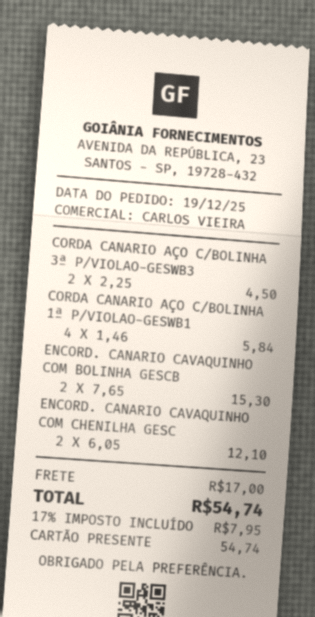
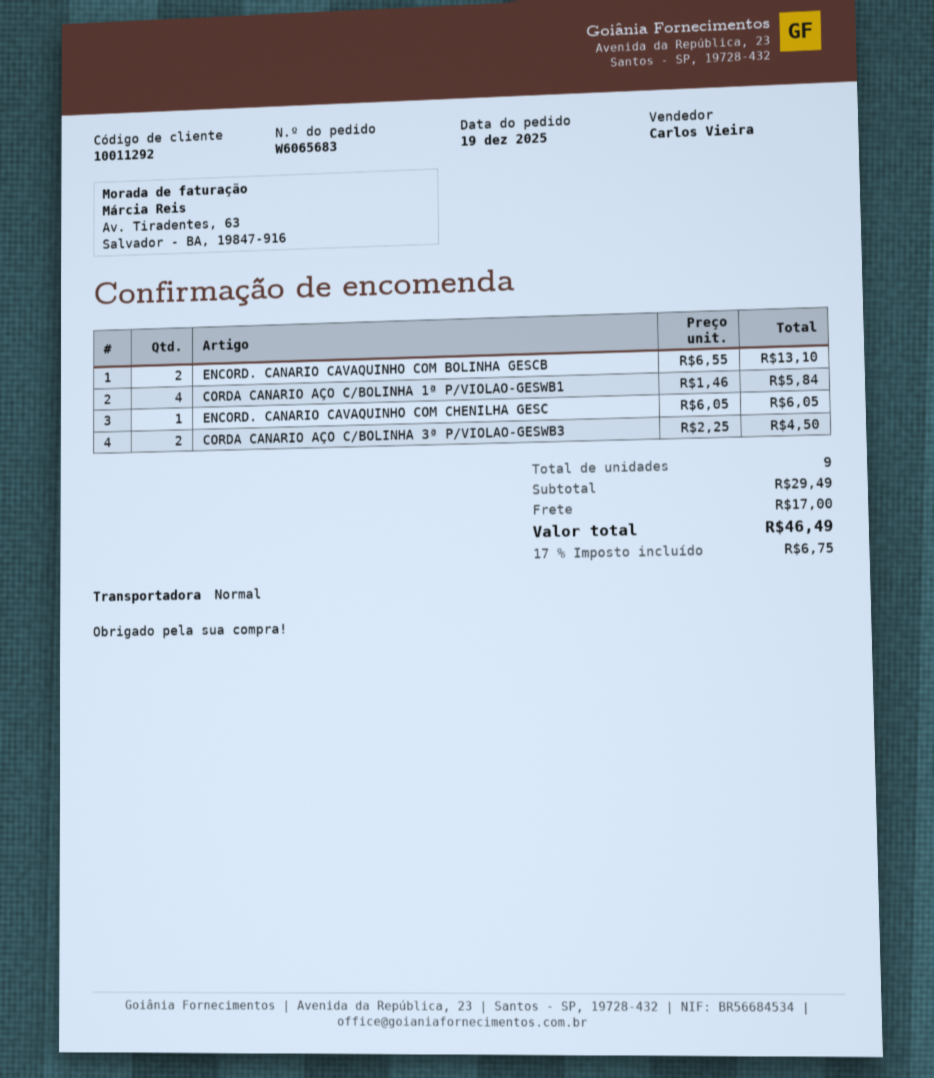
ENCORD. CANARIO CAVAQUINHO COM BOLINHA GESCB: 2 x 7.65 = 15.30 -> 2 x 6.55 = 13.10
ENCORD. CANARIO CAVAQUINHO COM CHENILHA GESC: 2 x 6.05 = 12.10 -> 1 x 6.05 = 6.05
tax: 17% = 7.95 -> 17% = 6.75
total: 54.74 -> 46.49

